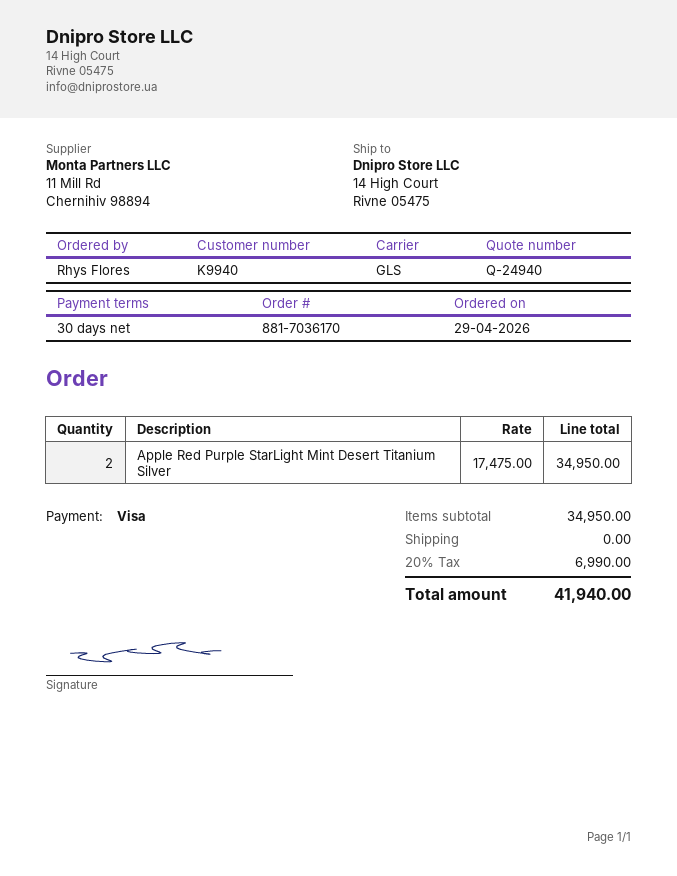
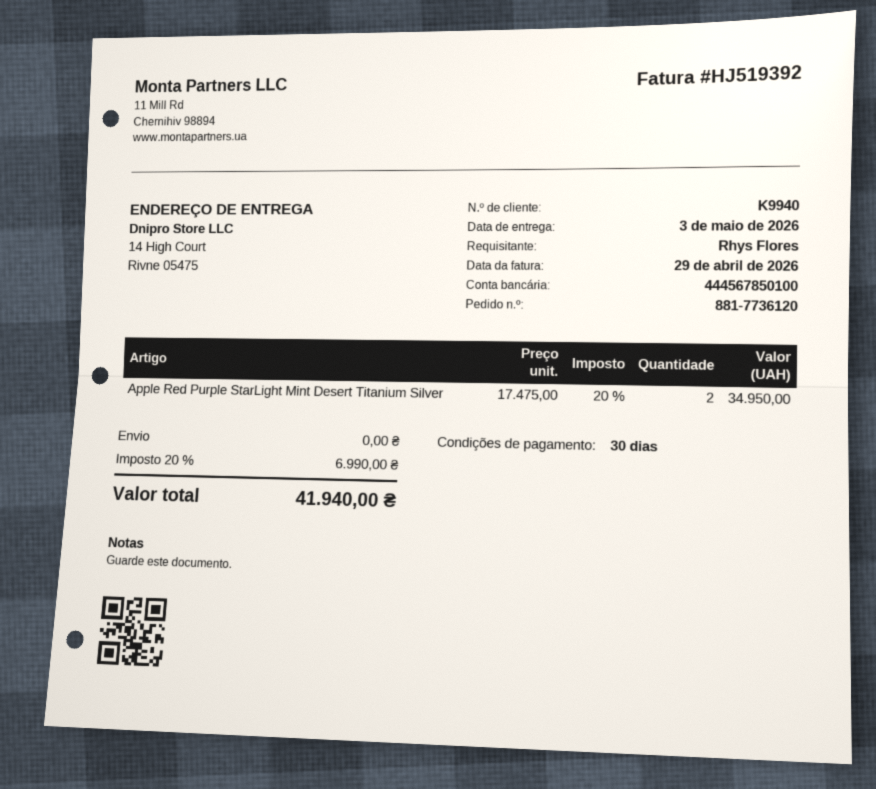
order number: 881-7036170 -> 881-7736120

